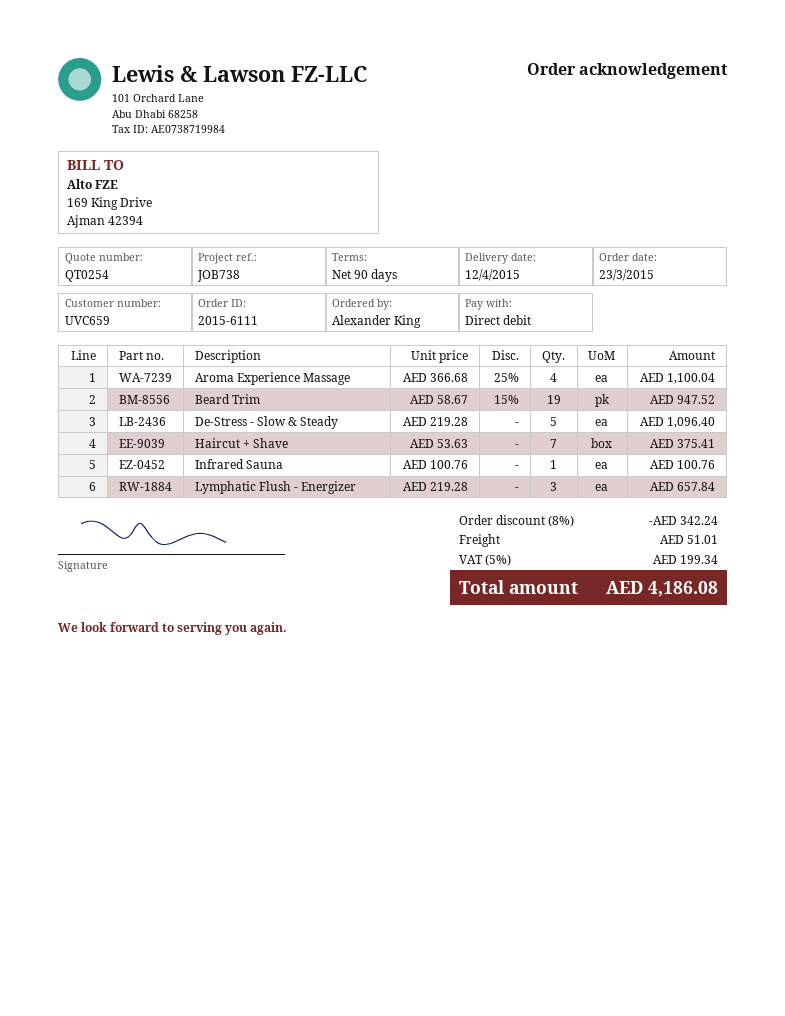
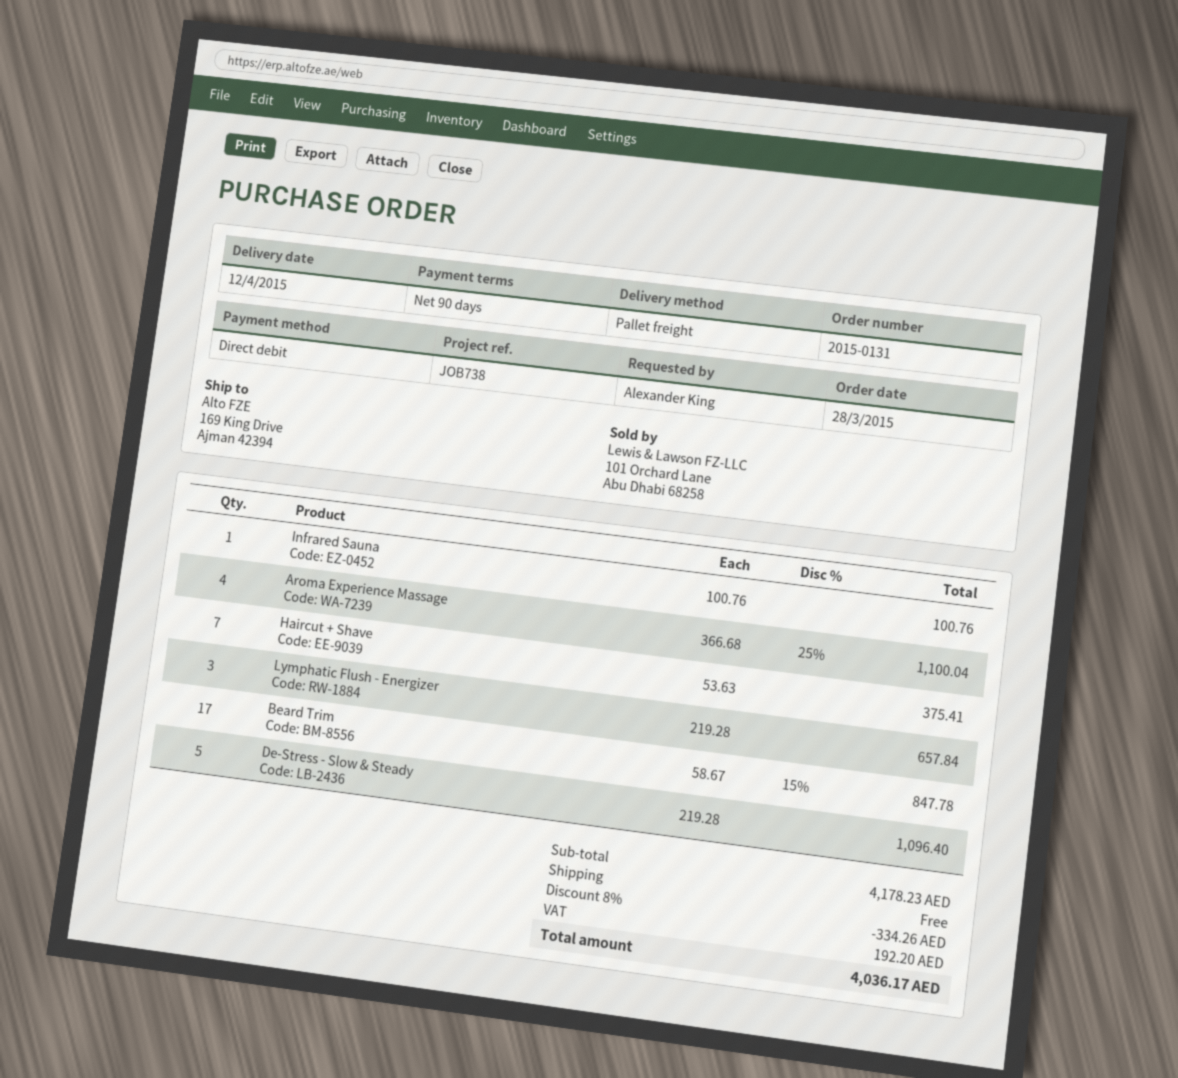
order number: 2015-6111 -> 2015-0131
order date: 2015-03-23 -> 2015-03-28
Beard Trim: 19 x 58.67 - 15% = 947.52 -> 17 x 58.67 - 15% = 847.78
discount: 8% = 342.24 -> 8% = 334.26
shipping: 51.01 -> 0.00
tax: 199.34 -> 192.20
total: 4186.08 -> 4036.17

